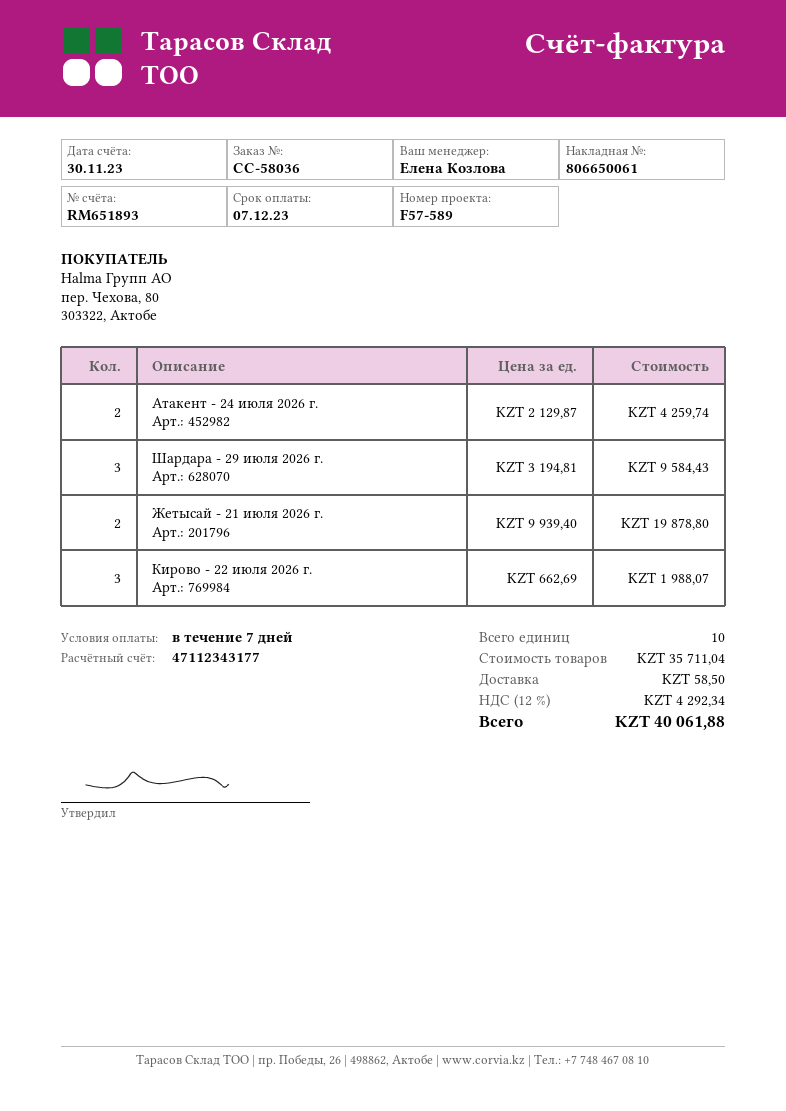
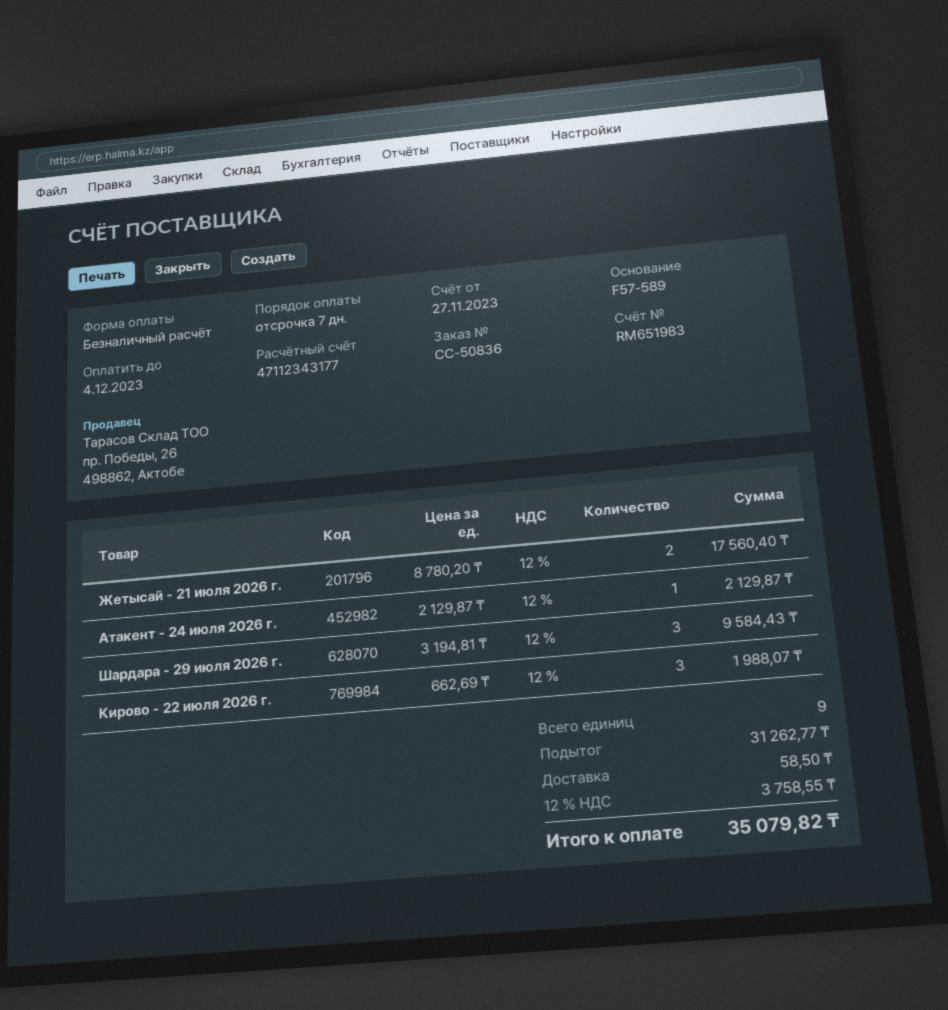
order number: CC-58036 -> CC-50836
invoice number: RM651893 -> RM651983
invoice date: 2023-11-30 -> 2023-11-27
due date: 2023-12-07 -> 2023-12-04
Атакент - 24 июля 2026 г.: 2 x 2129.87 = 4259.74 -> 1 x 2129.87 = 2129.87
Жетысай - 21 июля 2026 г.: 2 x 9939.40 = 19878.80 -> 2 x 8780.20 = 17560.40
total quantity: 10 -> 9
subtotal: 35711.04 -> 31262.77
tax: 12% = 4292.34 -> 12% = 3758.55
total: 40061.88 -> 35079.82

